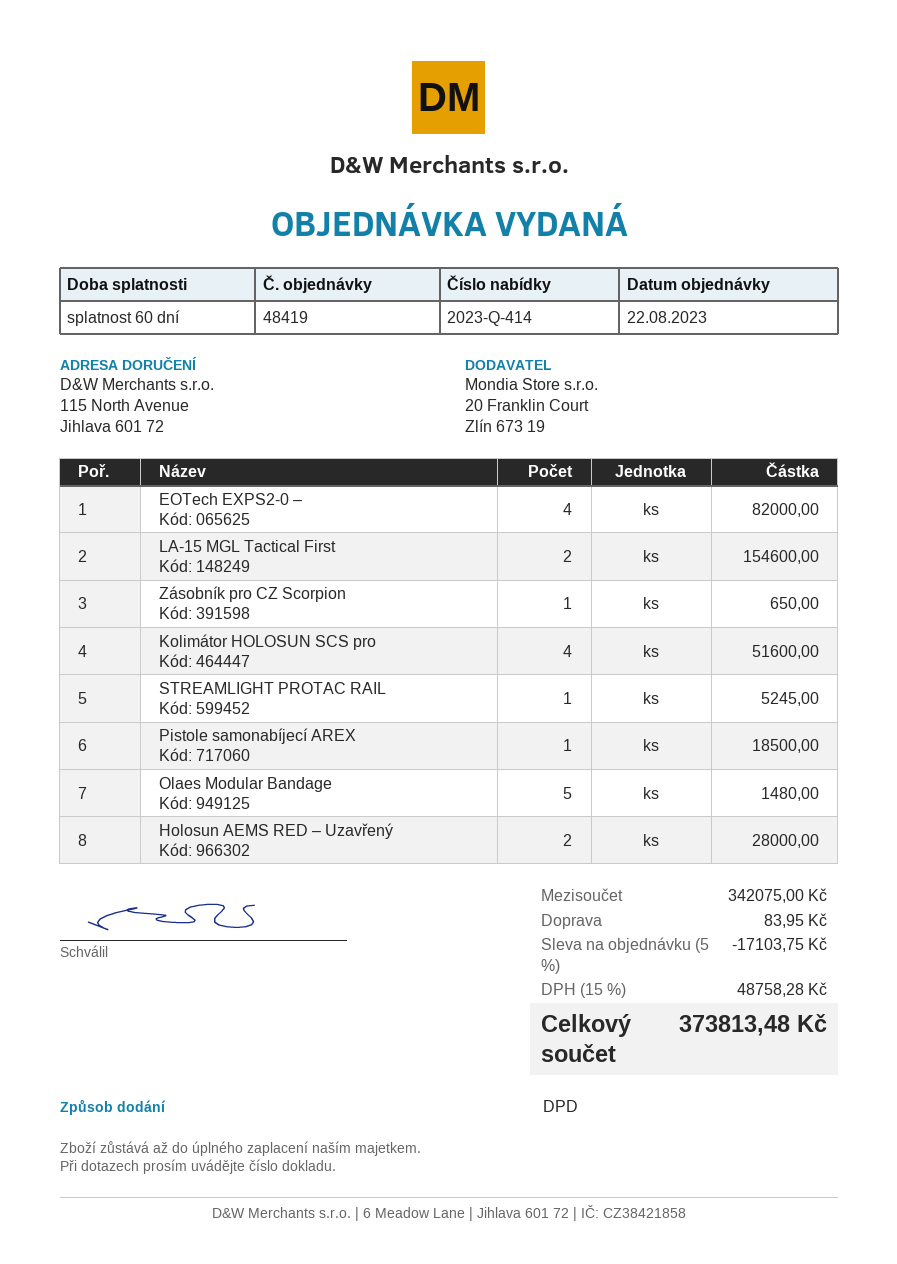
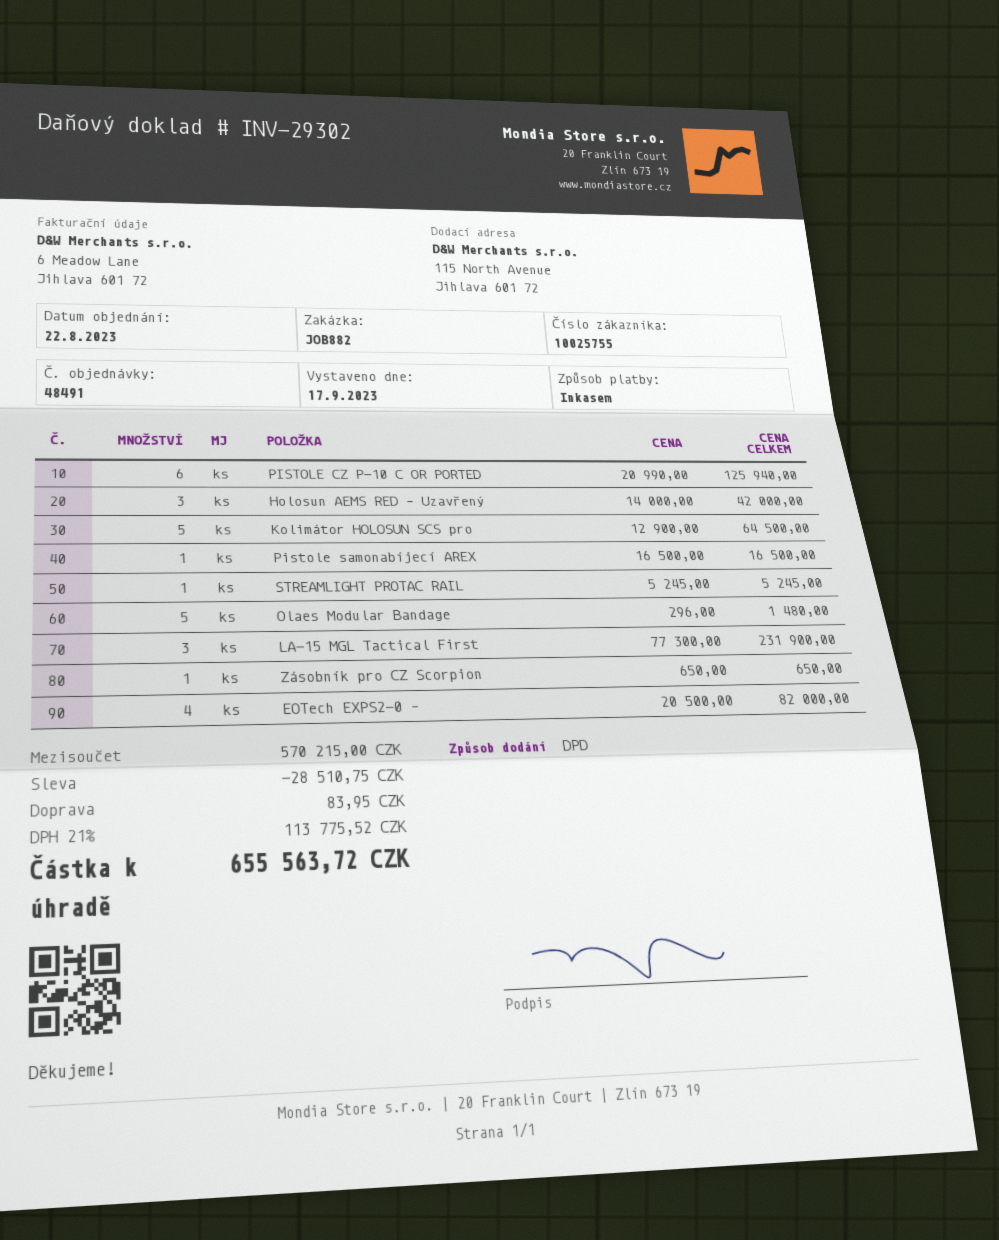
order number: 48419 -> 48491
LA-15 MGL Tactical First: 2 for 154600.00 -> 3 for 231900.00
Kolimátor HOLOSUN SCS pro: 4 for 51600.00 -> 5 for 64500.00
Pistole samonabíjecí AREX: 1 for 18500.00 -> 1 for 16500.00
Holosun AEMS RED – Uzavřený: 2 for 28000.00 -> 3 for 42000.00
PISTOLE CZ P-10 C OR PORTED: none -> 6 for 125940.00
subtotal: 342075.00 -> 570215.00
discount: 17103.75 -> 28510.75
tax: 15% = 48758.28 -> 21% = 113775.52
total: 373813.48 -> 655563.72

